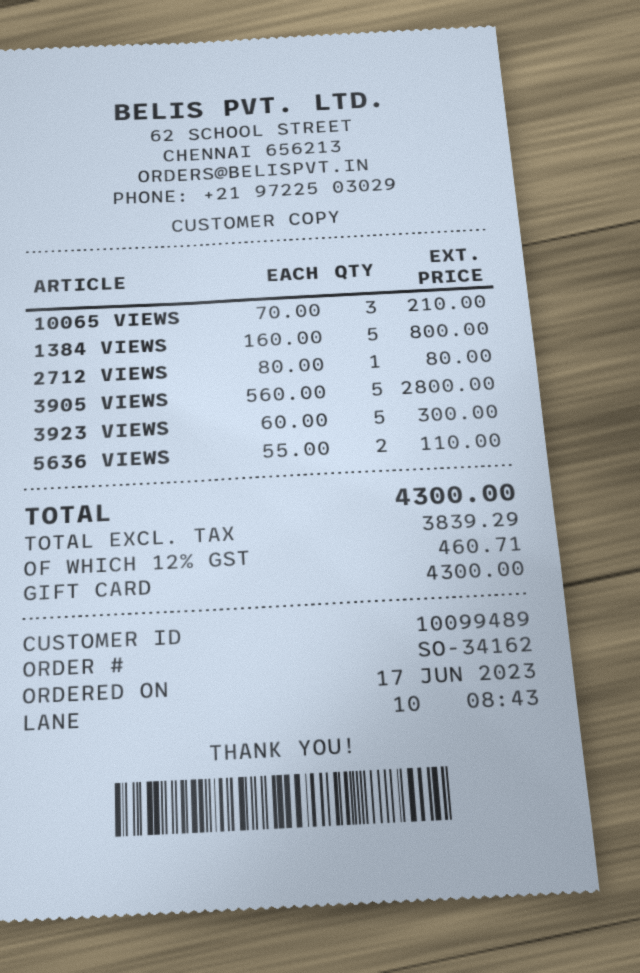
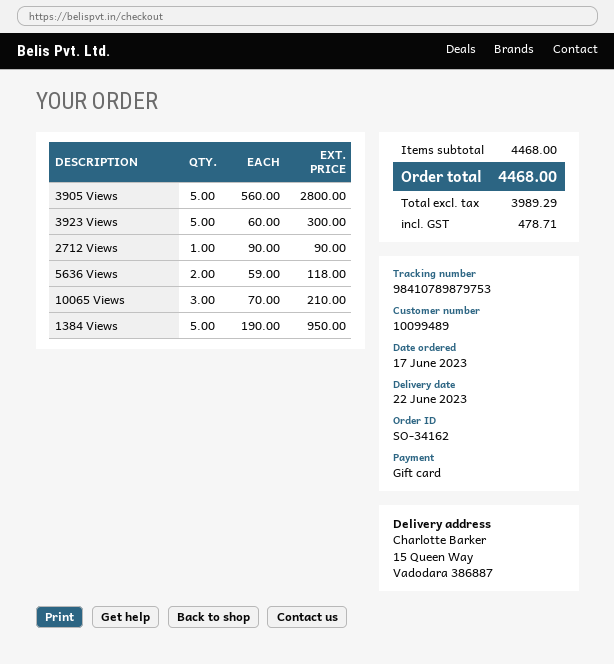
1384 VIEWS: 5 x 160.00 = 800.00 -> 5 x 190.00 = 950.00
2712 VIEWS: 1 x 80.00 = 80.00 -> 1 x 90.00 = 90.00
5636 VIEWS: 2 x 55.00 = 110.00 -> 2 x 59.00 = 118.00
net: 3839.29 -> 3989.29
tax: 460.71 -> 478.71
total: 4300.00 -> 4468.00

